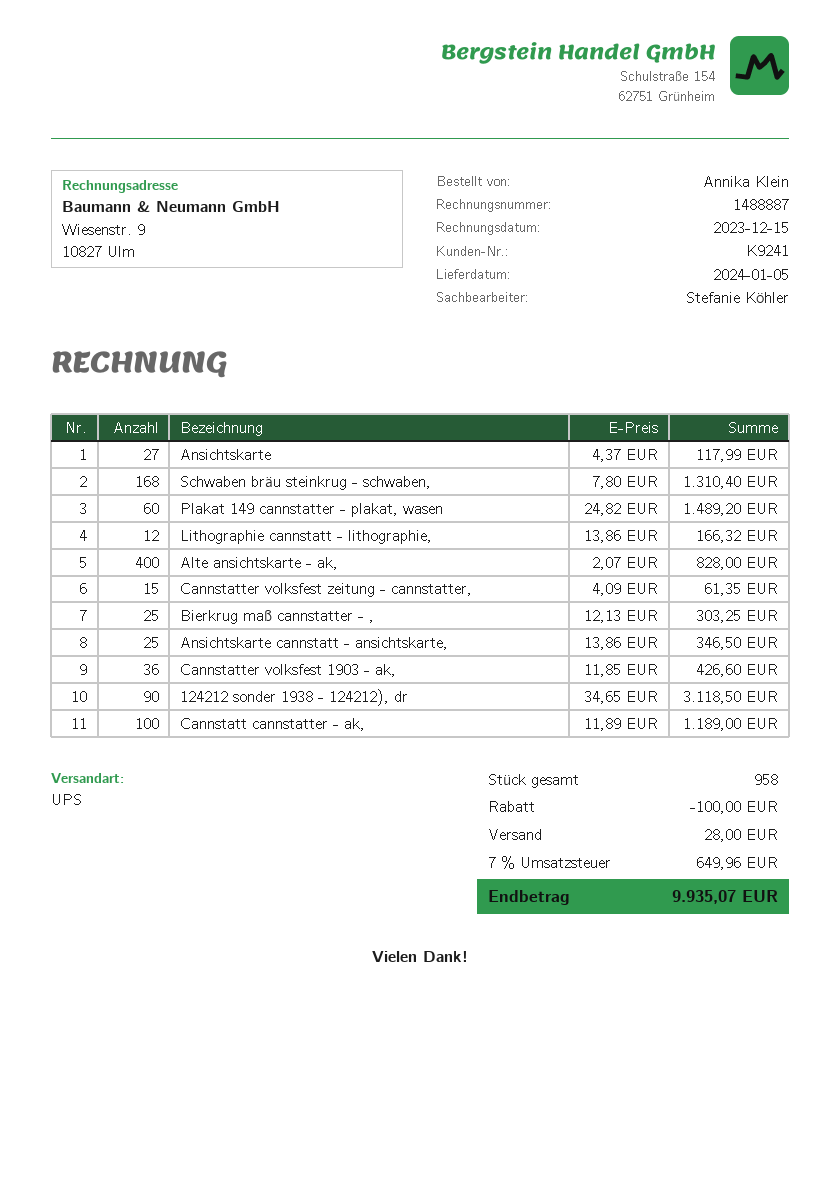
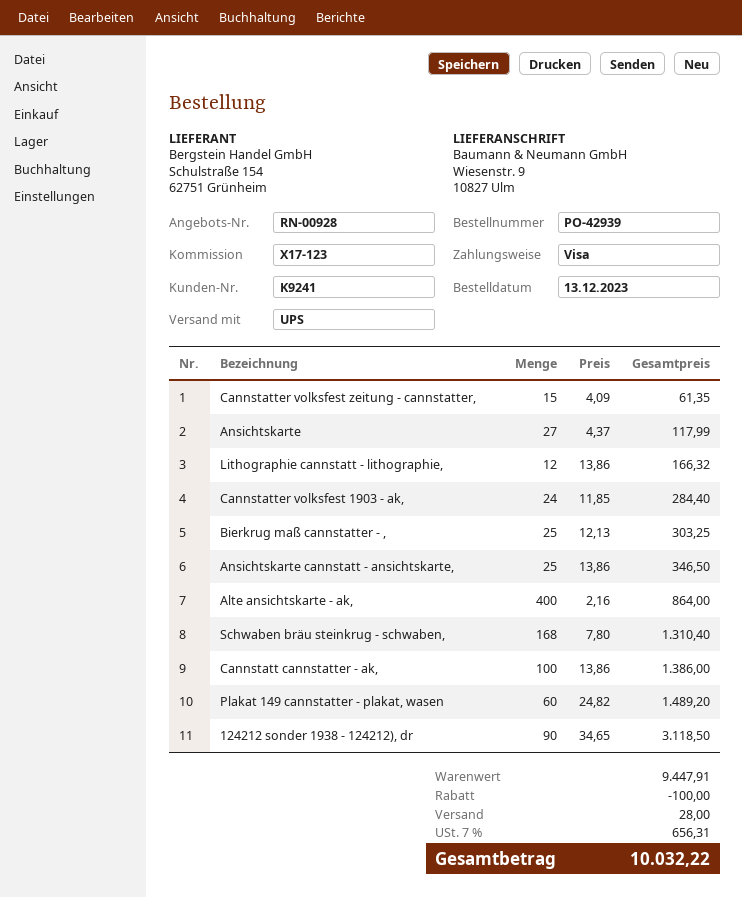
Alte ansichtskarte - ak,: 400 x 2.07 = 828.00 -> 400 x 2.16 = 864.00
Cannstatter volksfest 1903 - ak,: 36 x 11.85 = 426.60 -> 24 x 11.85 = 284.40
Cannstatt cannstatter - ak,: 100 x 11.89 = 1189.00 -> 100 x 13.86 = 1386.00
tax: 7% = 649.96 -> 7% = 656.31
total: 9935.07 -> 10032.22

